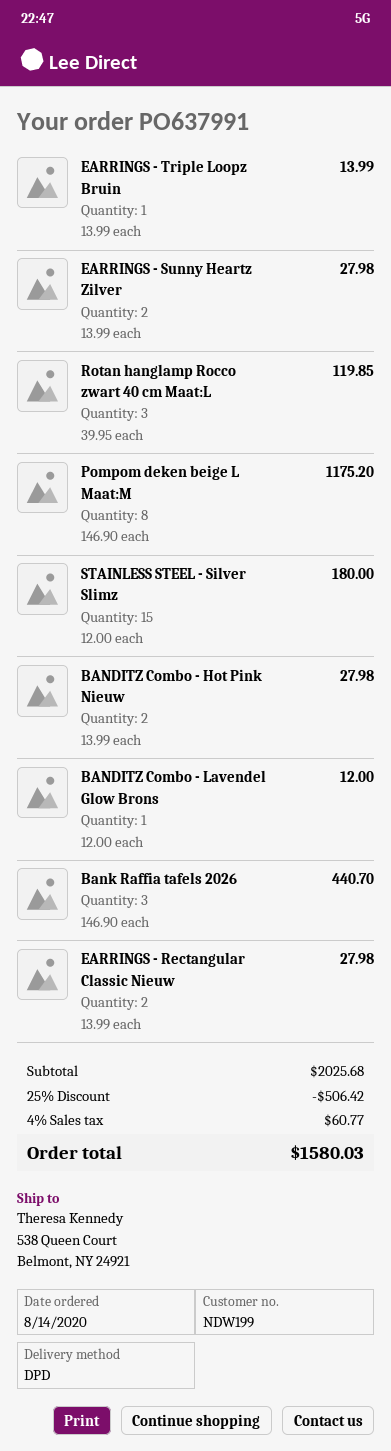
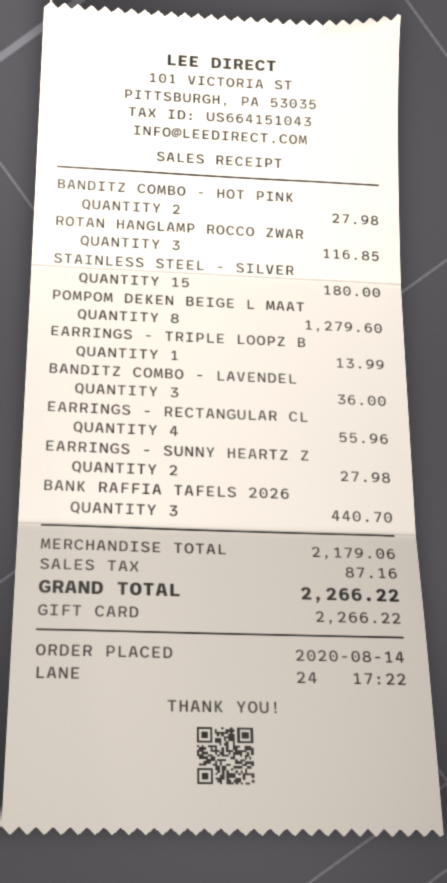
Rotan hanglamp Rocco zwart 40 cm Maat:L: 3 for 119.85 -> 3 for 116.85
Pompom deken beige L Maat:M: 8 for 1175.20 -> 8 for 1279.60
BANDITZ Combo - Lavendel Glow Brons: 1 for 12.00 -> 3 for 36.00
EARRINGS - Rectangular Classic Nieuw: 2 for 27.98 -> 4 for 55.96
subtotal: 2025.68 -> 2179.06
discount: 25% = 506.42 -> none
tax: 60.77 -> 87.16
total: 1580.03 -> 2266.22

